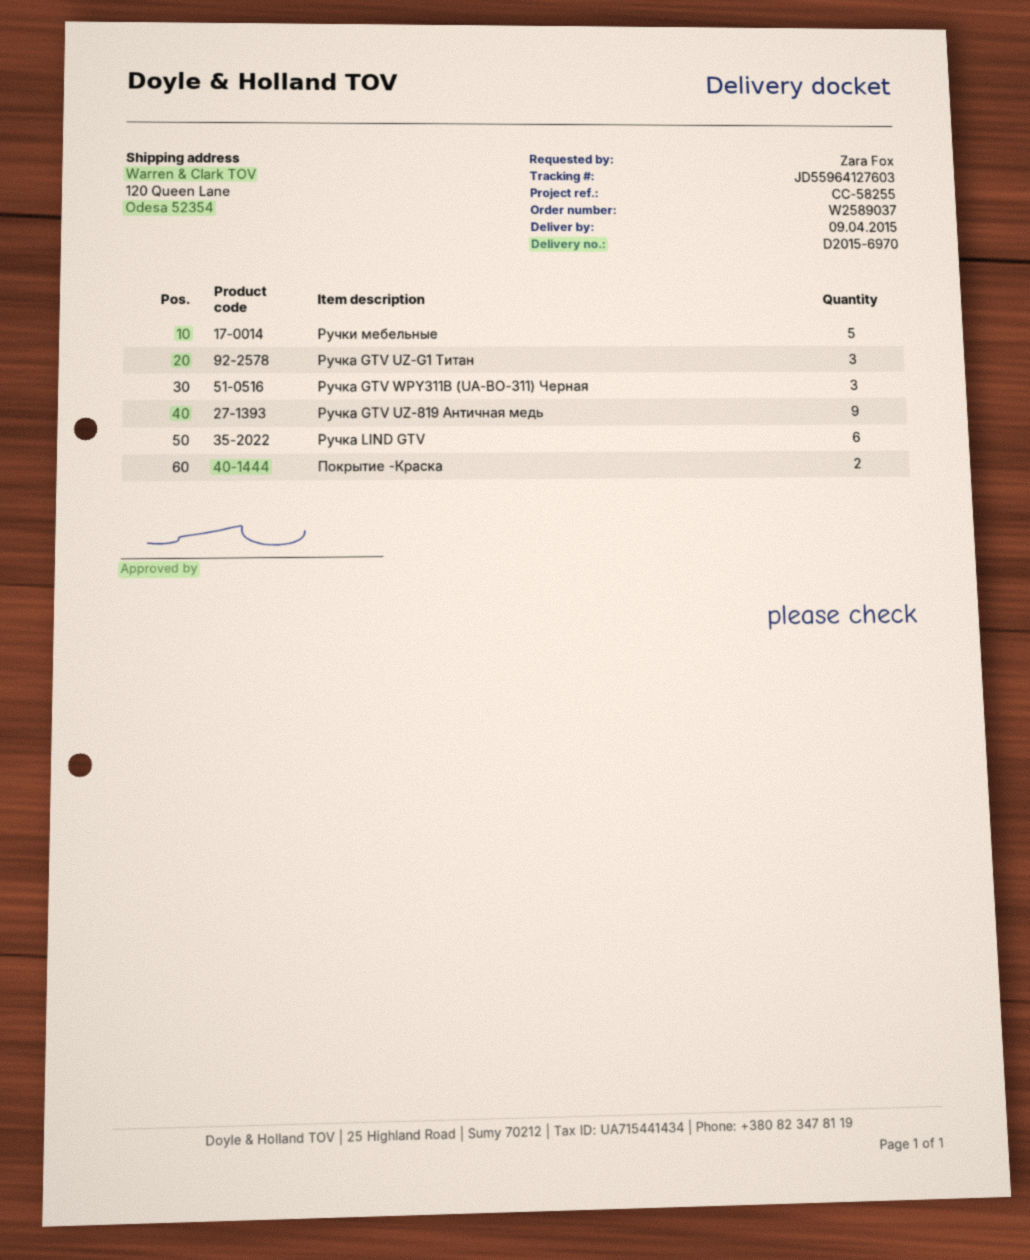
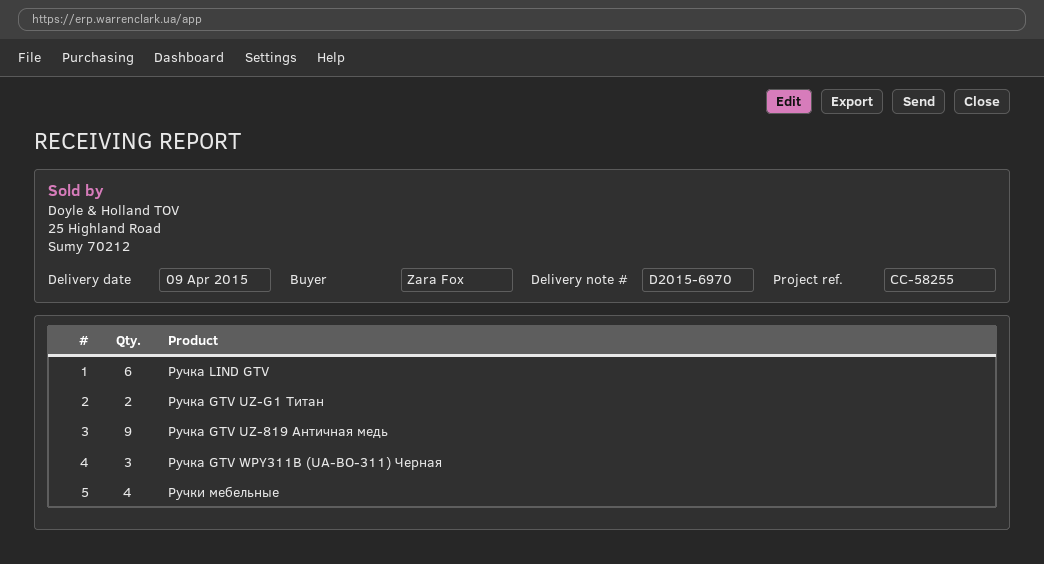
Ручки мебельные: 5 -> 4
Ручка GTV UZ-G1 Титан: 3 -> 2
Покрытие -Краска: 2 -> none

